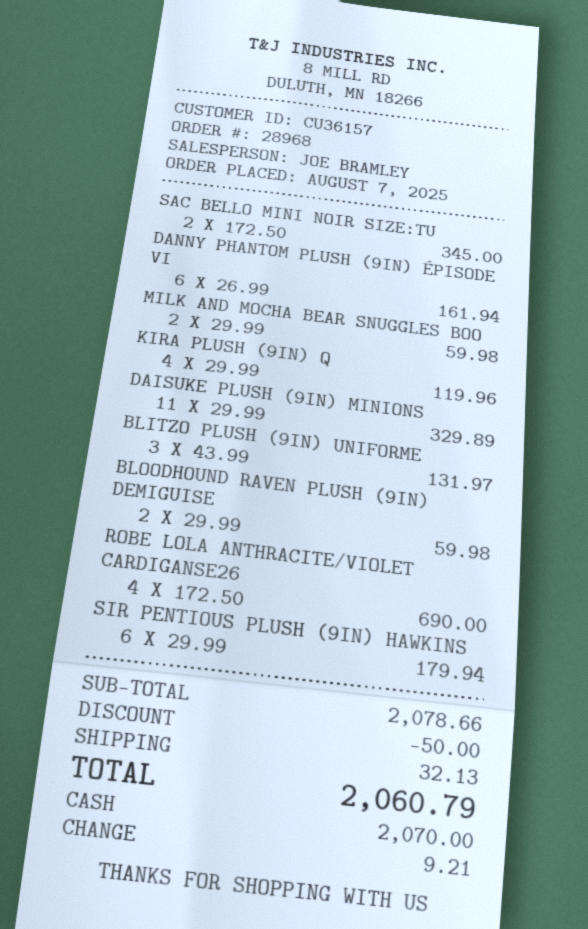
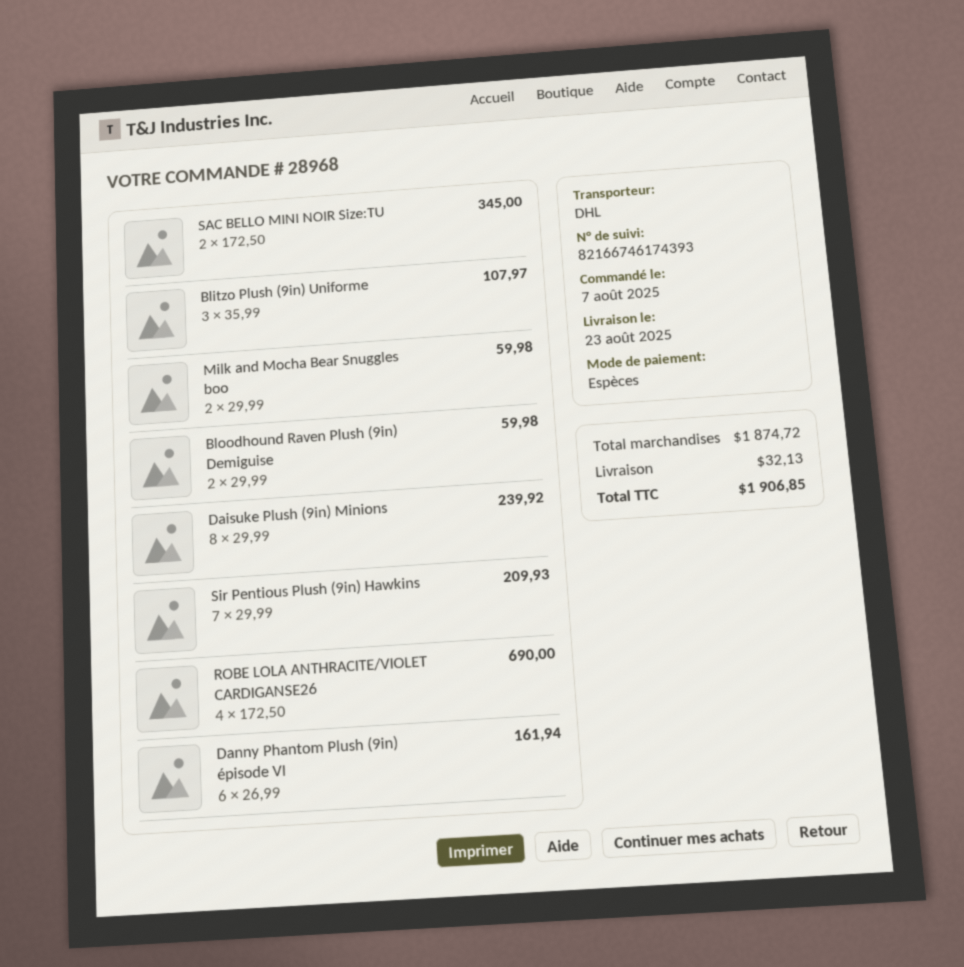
KIRA PLUSH (9IN) Q: 4 x 29.99 = 119.96 -> none
DAISUKE PLUSH (9IN) MINIONS: 11 x 29.99 = 329.89 -> 8 x 29.99 = 239.92
BLITZO PLUSH (9IN) UNIFORME: 3 x 43.99 = 131.97 -> 3 x 35.99 = 107.97
SIR PENTIOUS PLUSH (9IN) HAWKINS: 6 x 29.99 = 179.94 -> 7 x 29.99 = 209.93
subtotal: 2078.66 -> 1874.72
discount: 50.00 -> none
total: 2060.79 -> 1906.85

